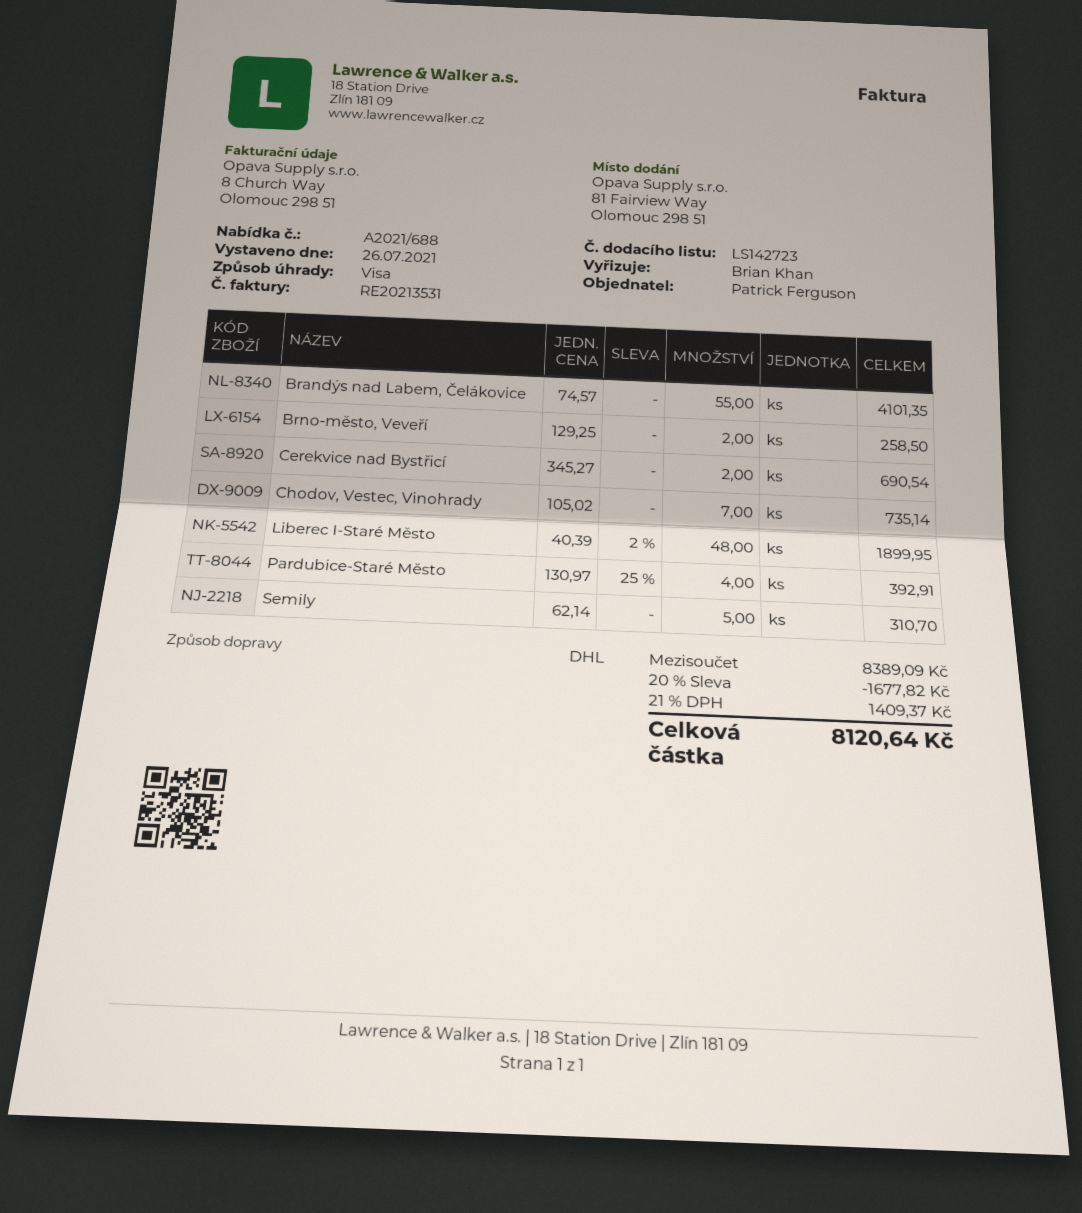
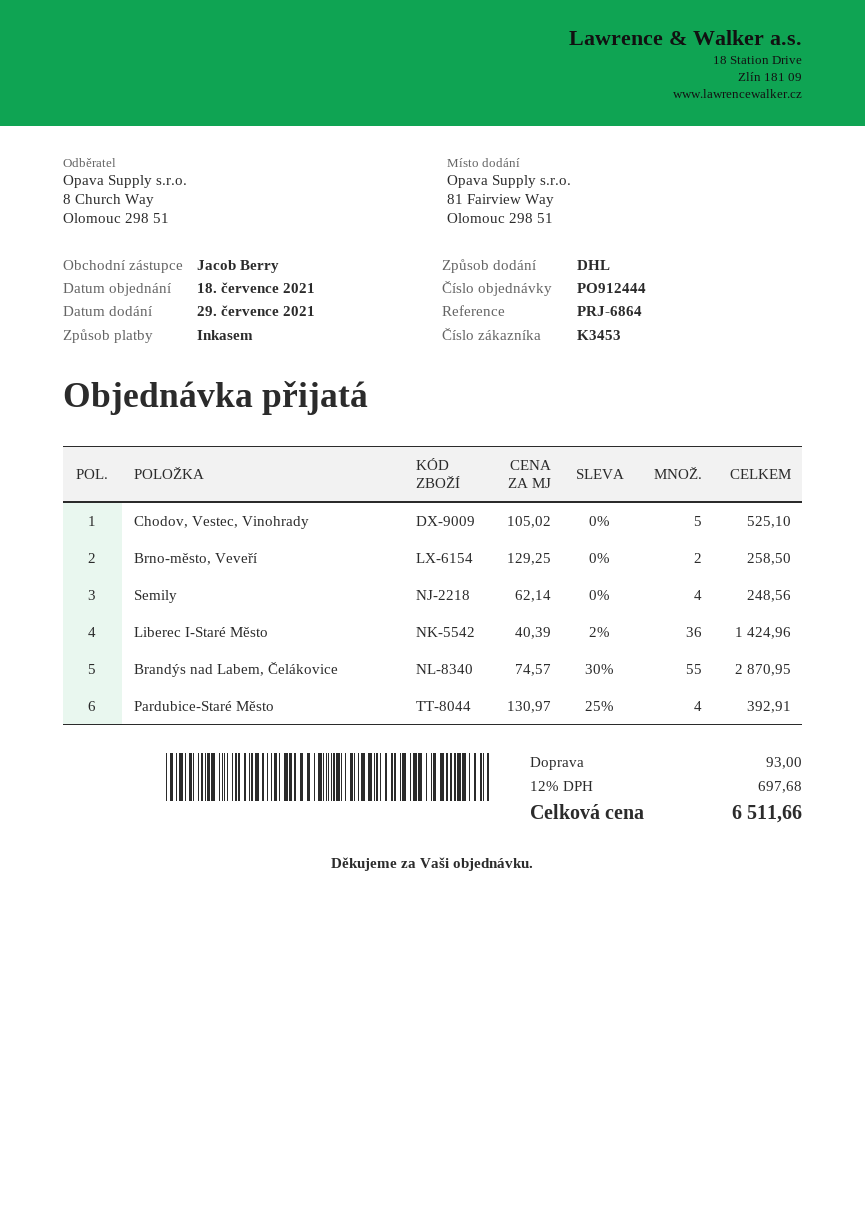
sales rep: Brian Khan -> Jacob Berry
payment method: Visa -> direct debit
Brandýs nad Labem, Čelákovice: 55 x 74.57 = 4101.35 -> 55 x 74.57 - 30% = 2870.95
Cerekvice nad Bystřicí: 2 x 345.27 = 690.54 -> none
Chodov, Vestec, Vinohrady: 7 x 105.02 = 735.14 -> 5 x 105.02 = 525.10
Liberec I-Staré Město: 48 x 40.39 - 2% = 1899.95 -> 36 x 40.39 - 2% = 1424.96
Semily: 5 x 62.14 = 310.70 -> 4 x 62.14 = 248.56
discount: 20% = 1677.82 -> none
shipping: none -> 93.00
tax: 21% = 1409.37 -> 12% = 697.68
total: 8120.64 -> 6511.66

